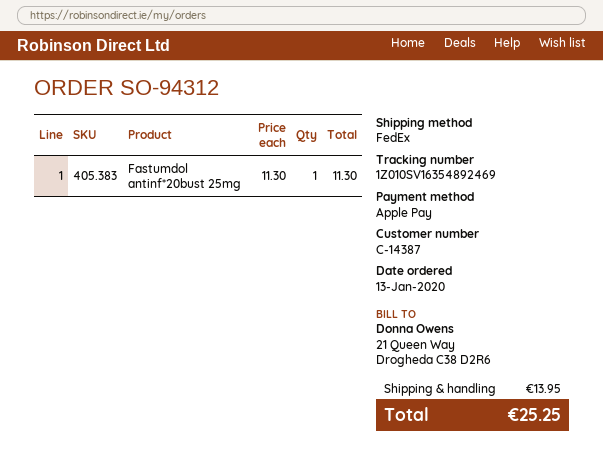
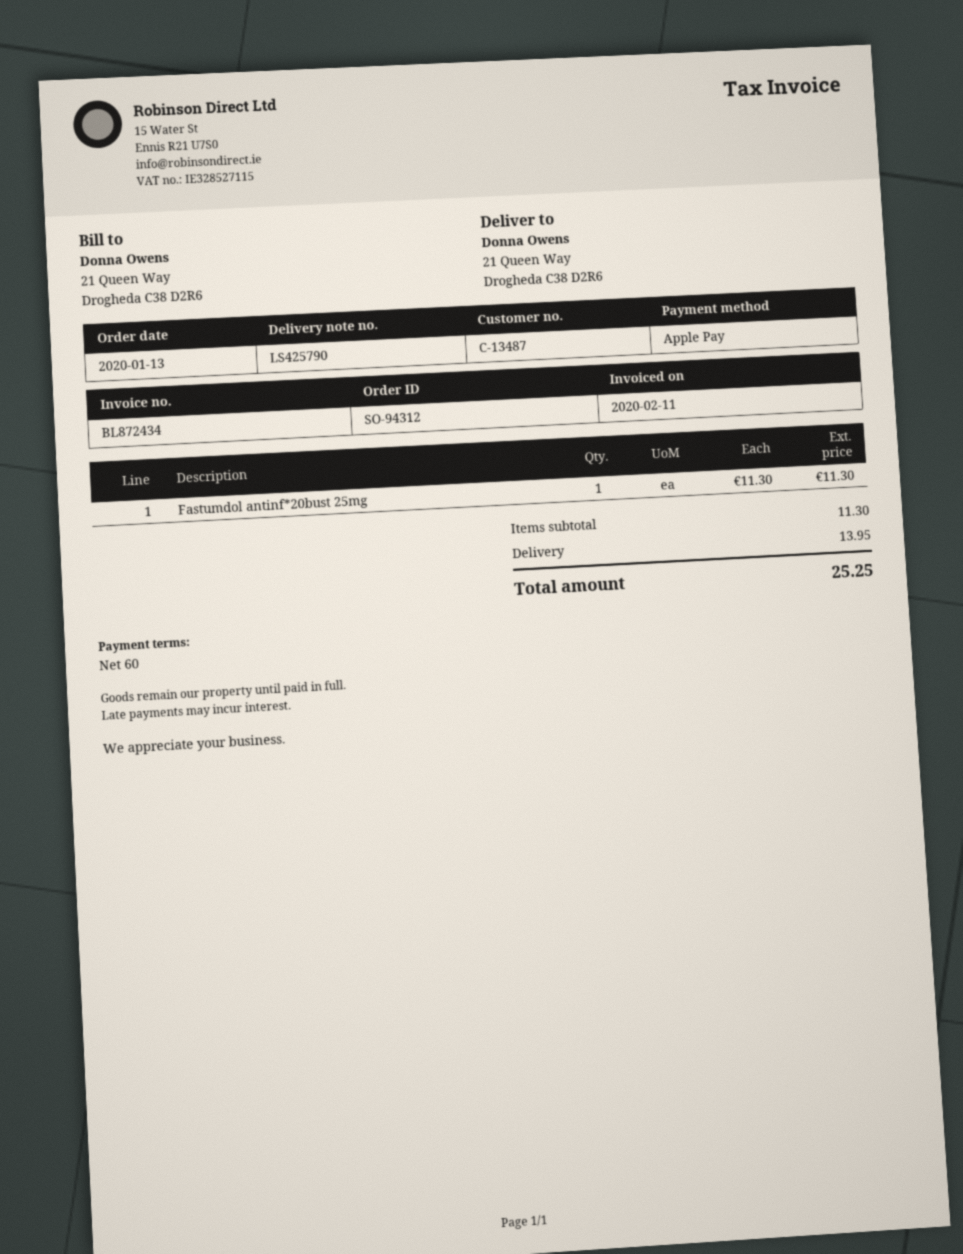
customer number: C-14387 -> C-13487

